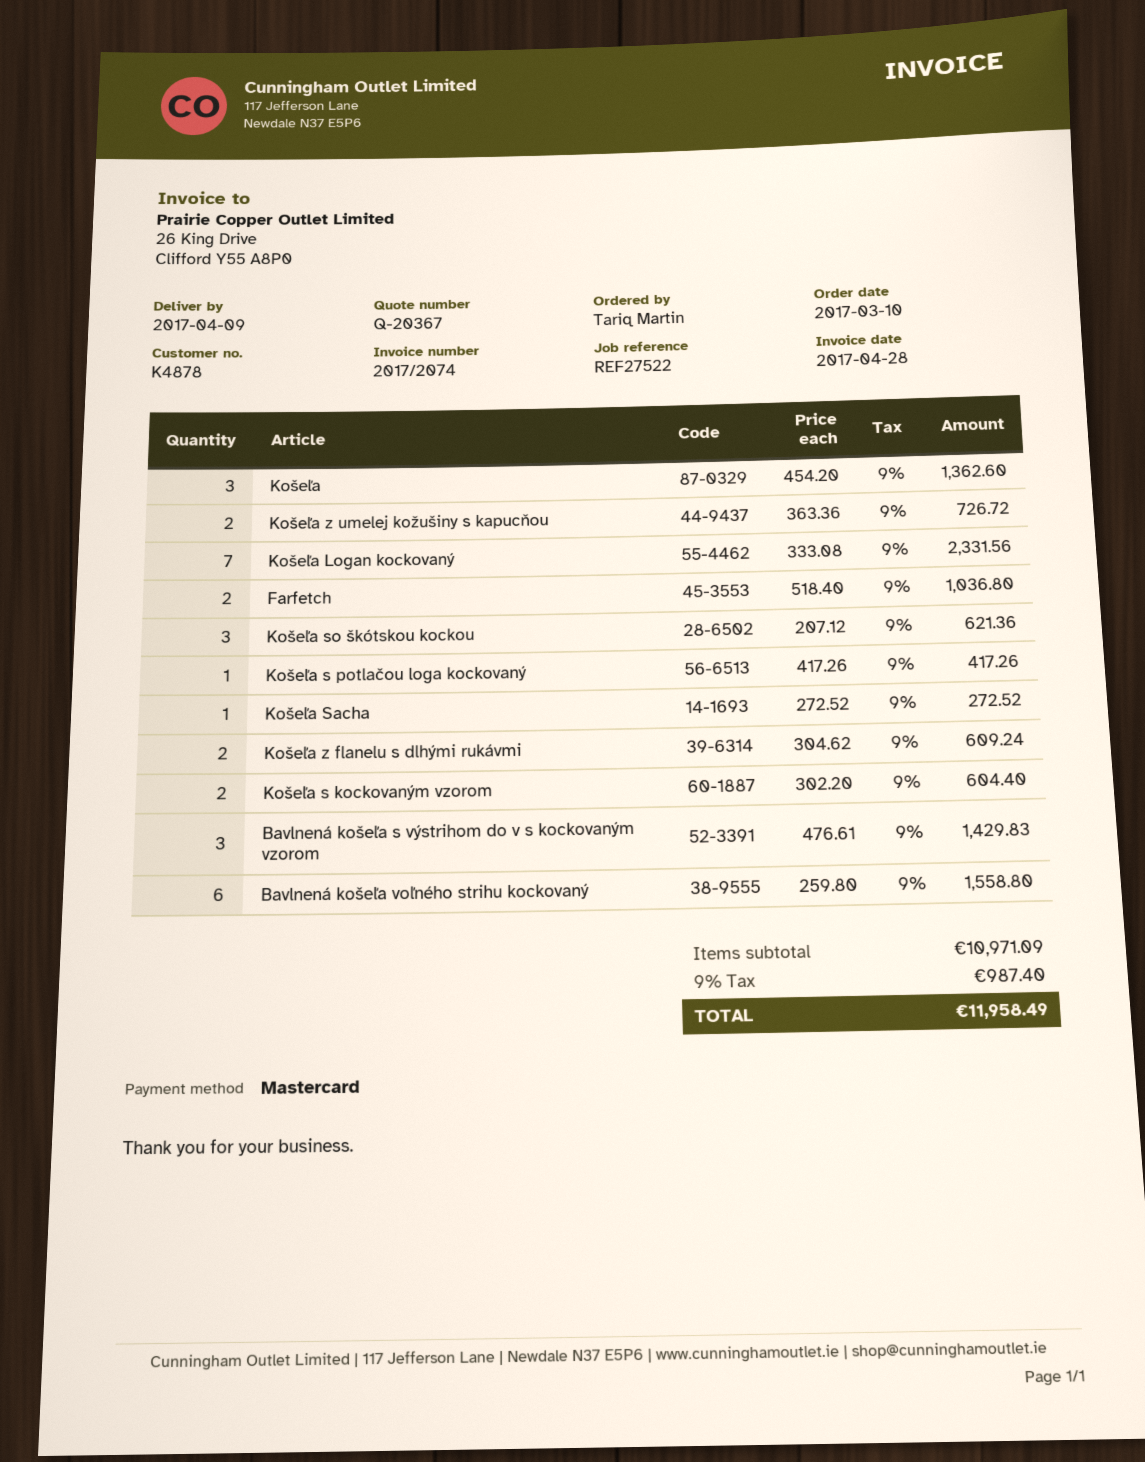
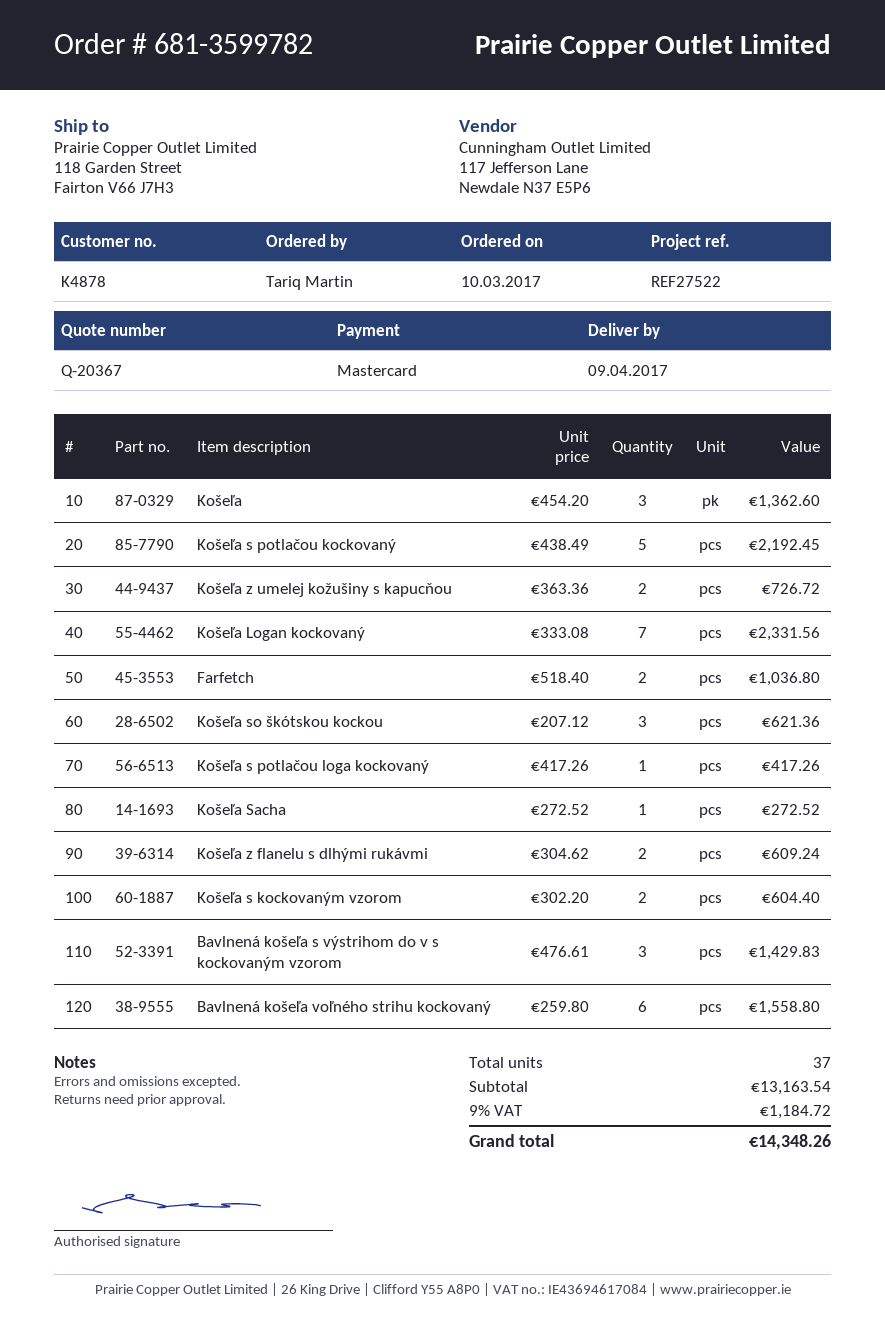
Košeľa s potlačou kockovaný: none -> 5 x 438.49 = 2192.45
subtotal: 10971.09 -> 13163.54
tax: 9% = 987.40 -> 9% = 1184.72
total: 11958.49 -> 14348.26

